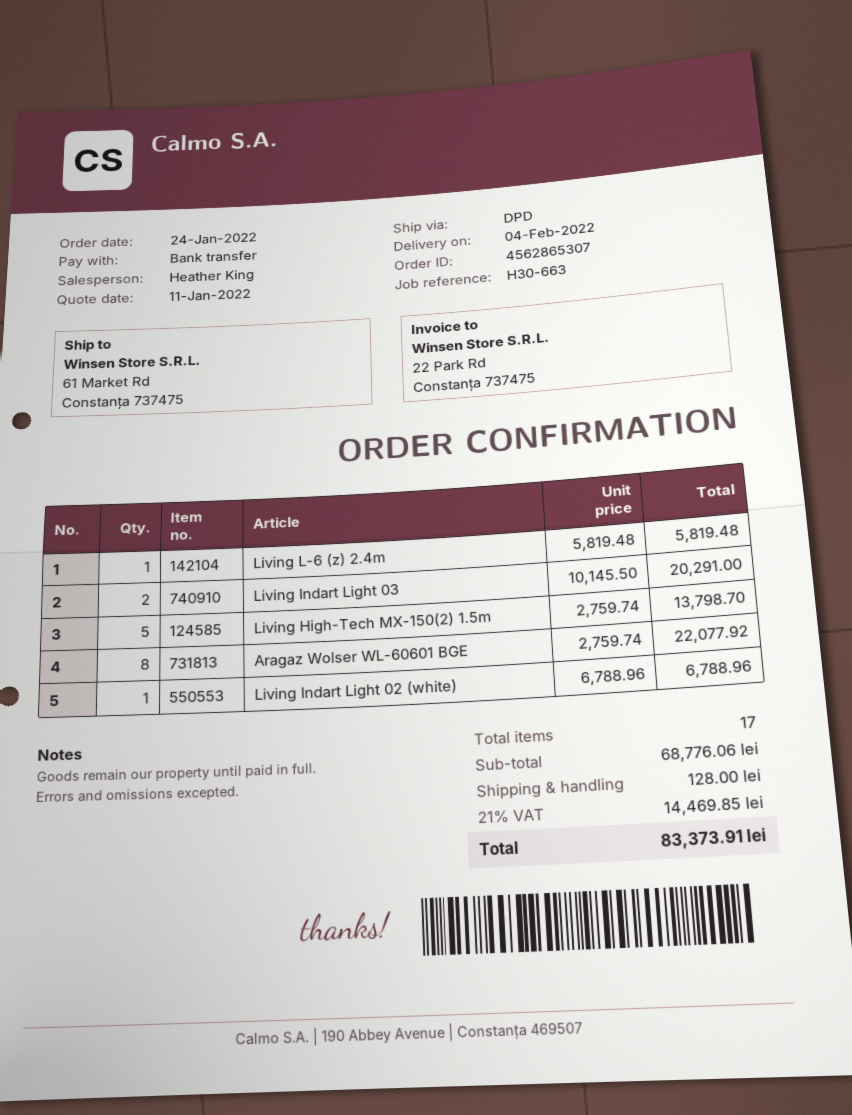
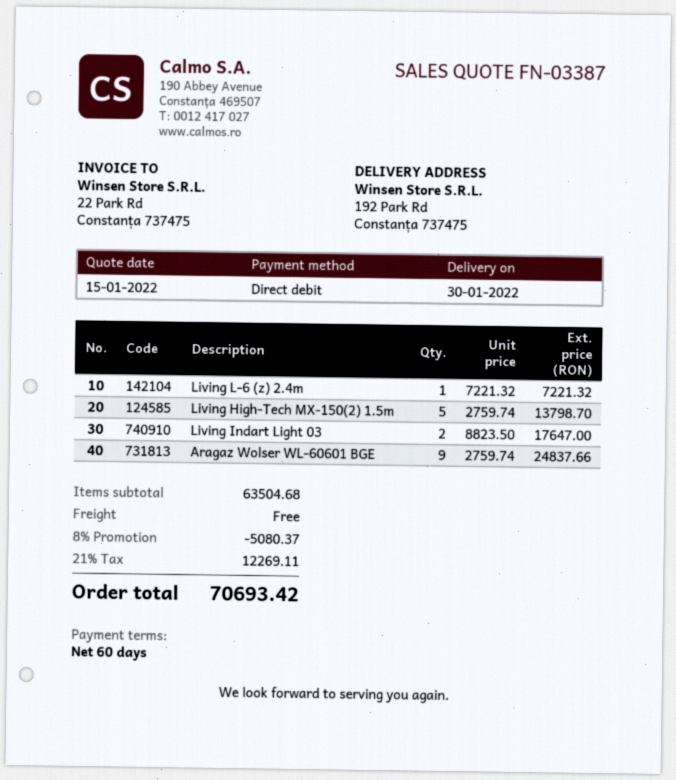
quote date: 2022-01-11 -> 2022-01-15
delivery date: 2022-02-04 -> 2022-01-30
payment method: bank transfer -> direct debit
ship to: 61 Market Rd, Constanța 737475 -> 192 Park Rd, Constanța 737475
Living L-6 (z) 2.4m: 1 x 5819.48 = 5819.48 -> 1 x 7221.32 = 7221.32
Living Indart Light 03: 2 x 10145.50 = 20291.00 -> 2 x 8823.50 = 17647.00
Aragaz Wolser WL-60601 BGE: 8 x 2759.74 = 22077.92 -> 9 x 2759.74 = 24837.66
Living Indart Light 02 (white): 1 x 6788.96 = 6788.96 -> none
subtotal: 68776.06 -> 63504.68
discount: none -> 8% = 5080.37
shipping: 128.00 -> 0.00
tax: 21% = 14469.85 -> 21% = 12269.11
total: 83373.91 -> 70693.42

